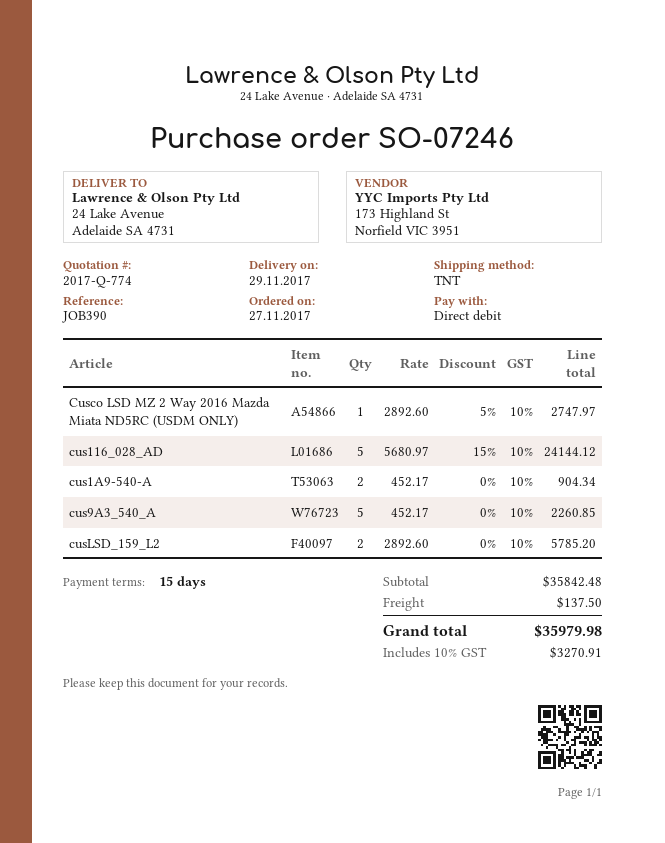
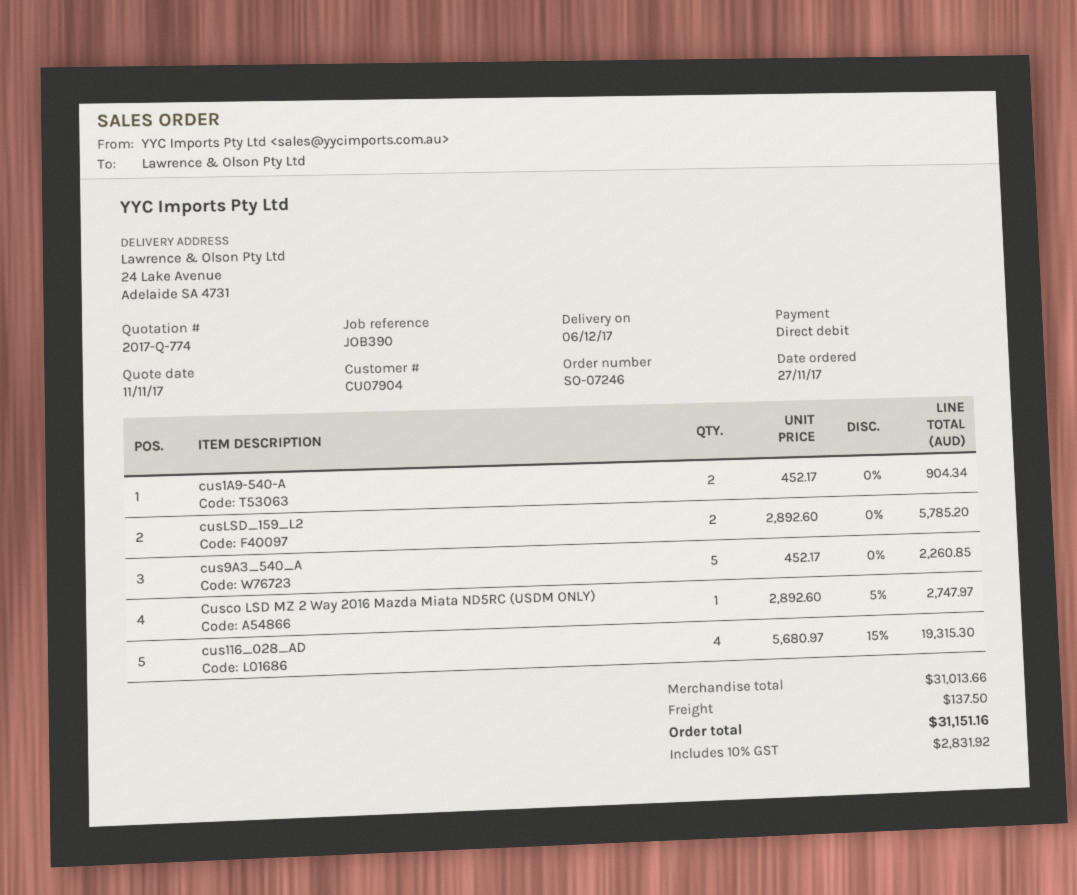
delivery date: 2017-11-29 -> 2017-12-06
cus116_028_AD: 5 x 5680.97 - 15% = 24144.12 -> 4 x 5680.97 - 15% = 19315.30
subtotal: 35842.48 -> 31013.66
tax: 10% = 3270.91 -> 10% = 2831.92
total: 35979.98 -> 31151.16

